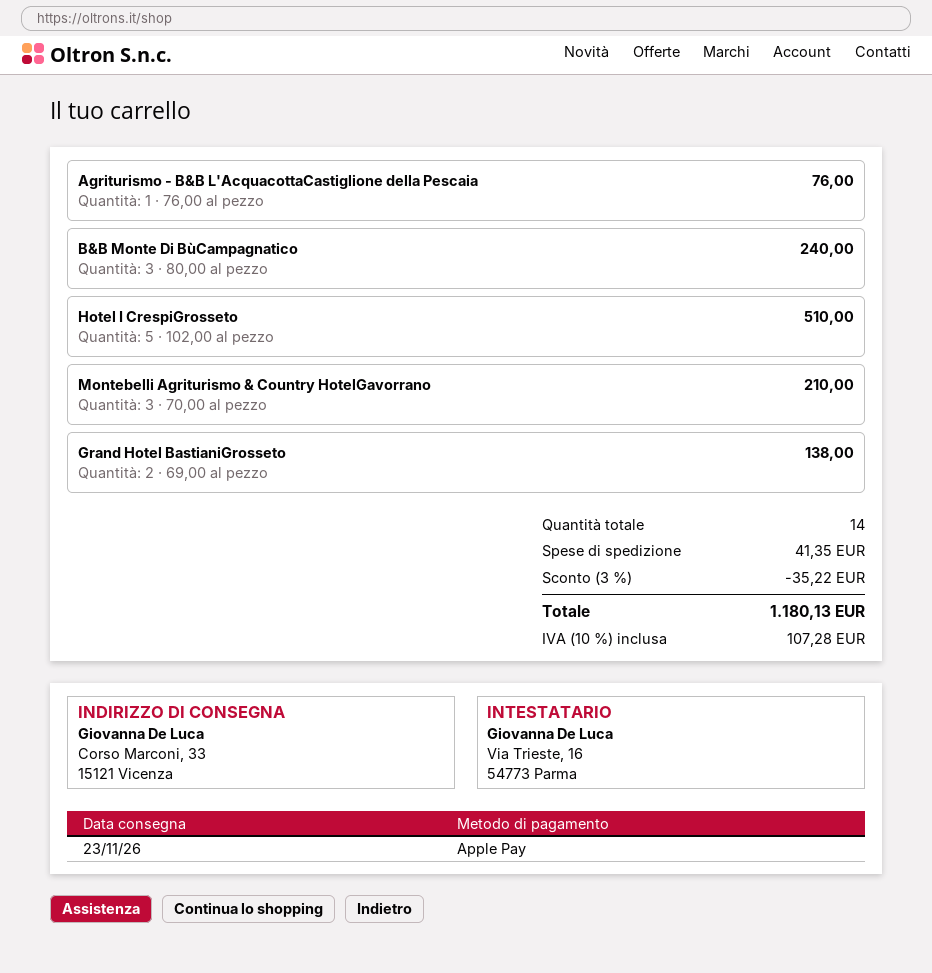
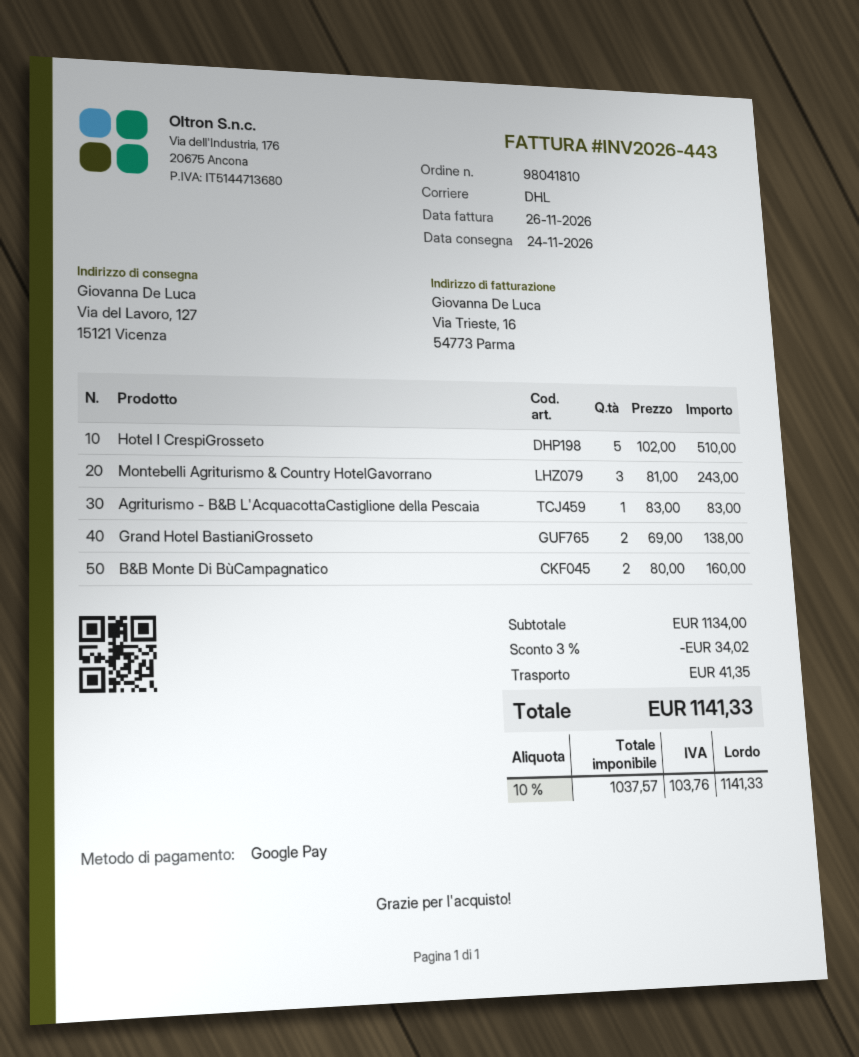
delivery date: 2026-11-23 -> 2026-11-24
payment method: Apple Pay -> Google Pay
ship to: Corso Marconi, 33, 15121 Vicenza -> Via del Lavoro, 127, 15121 Vicenza
Agriturismo - B&B L'AcquacottaCastiglione della Pescaia: 1 x 76.00 = 76.00 -> 1 x 83.00 = 83.00
B&B Monte Di BùCampagnatico: 3 x 80.00 = 240.00 -> 2 x 80.00 = 160.00
Montebelli Agriturismo & Country HotelGavorrano: 3 x 70.00 = 210.00 -> 3 x 81.00 = 243.00
discount: 3% = 35.22 -> 3% = 34.02
tax: 10% = 107.28 -> 10% = 103.76
total: 1180.13 -> 1141.33

